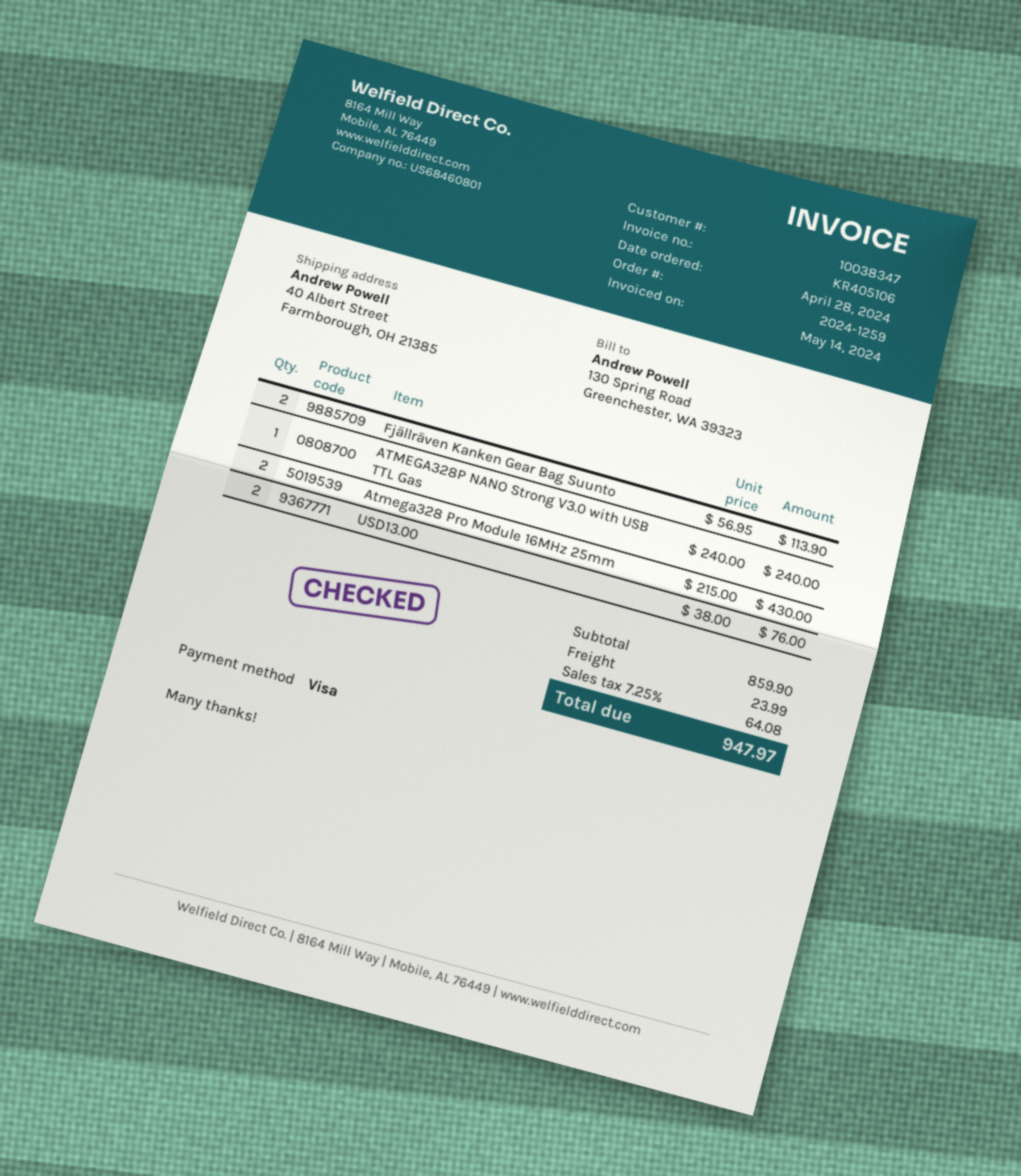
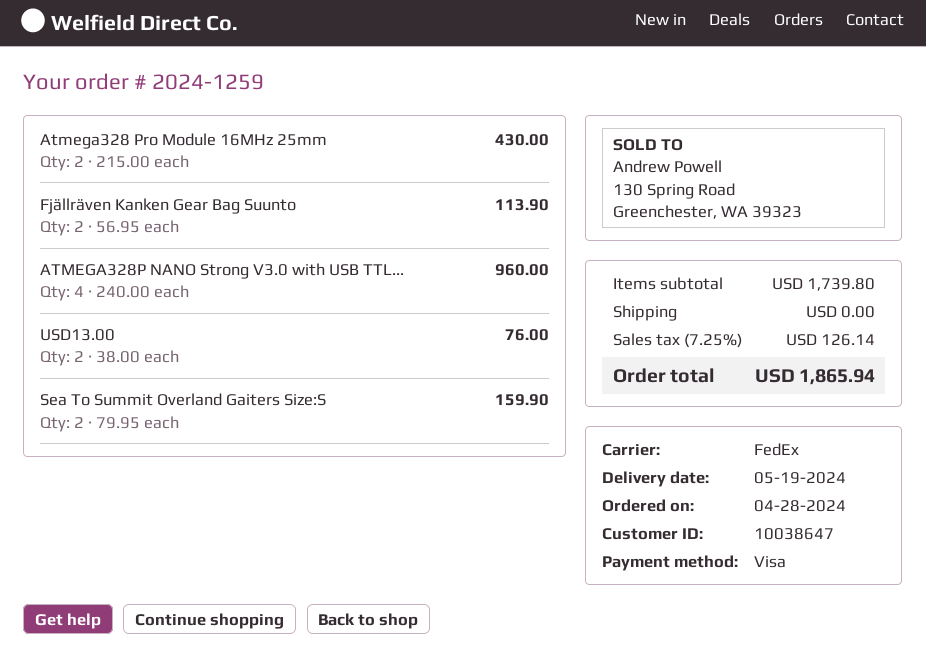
customer number: 10038347 -> 10038647
ATMEGA328P NANO Strong V3.0 with USB TTL Gas: 1 x 240.00 = 240.00 -> 4 x 240.00 = 960.00
Sea To Summit Overland Gaiters Size:S: none -> 2 x 79.95 = 159.90
subtotal: 859.90 -> 1739.80
shipping: 23.99 -> 0.00
tax: 7.25% = 64.08 -> 7.25% = 126.14
total: 947.97 -> 1865.94

